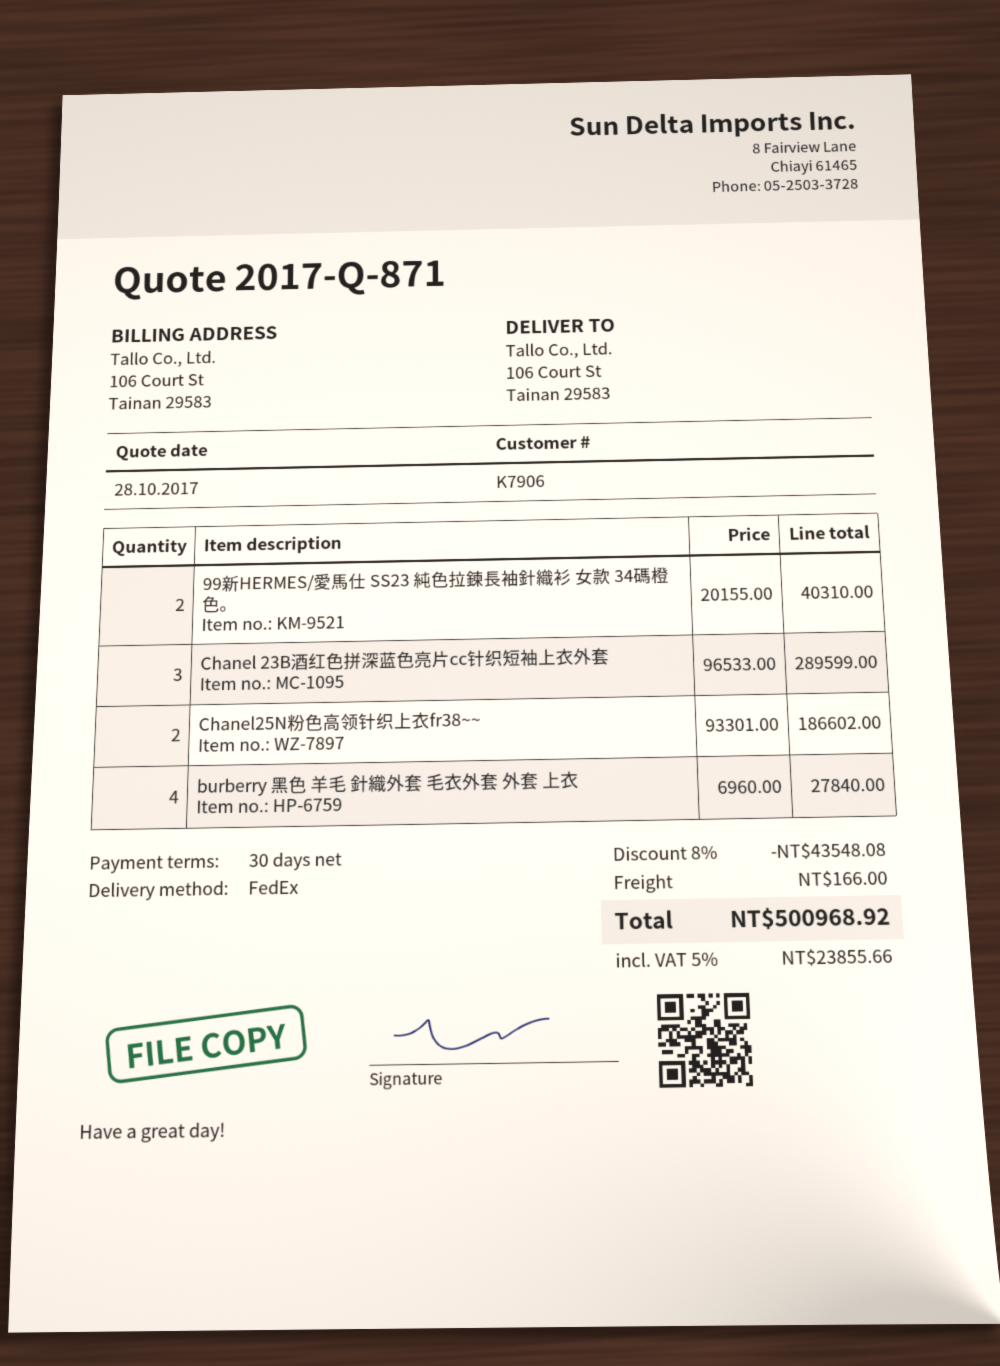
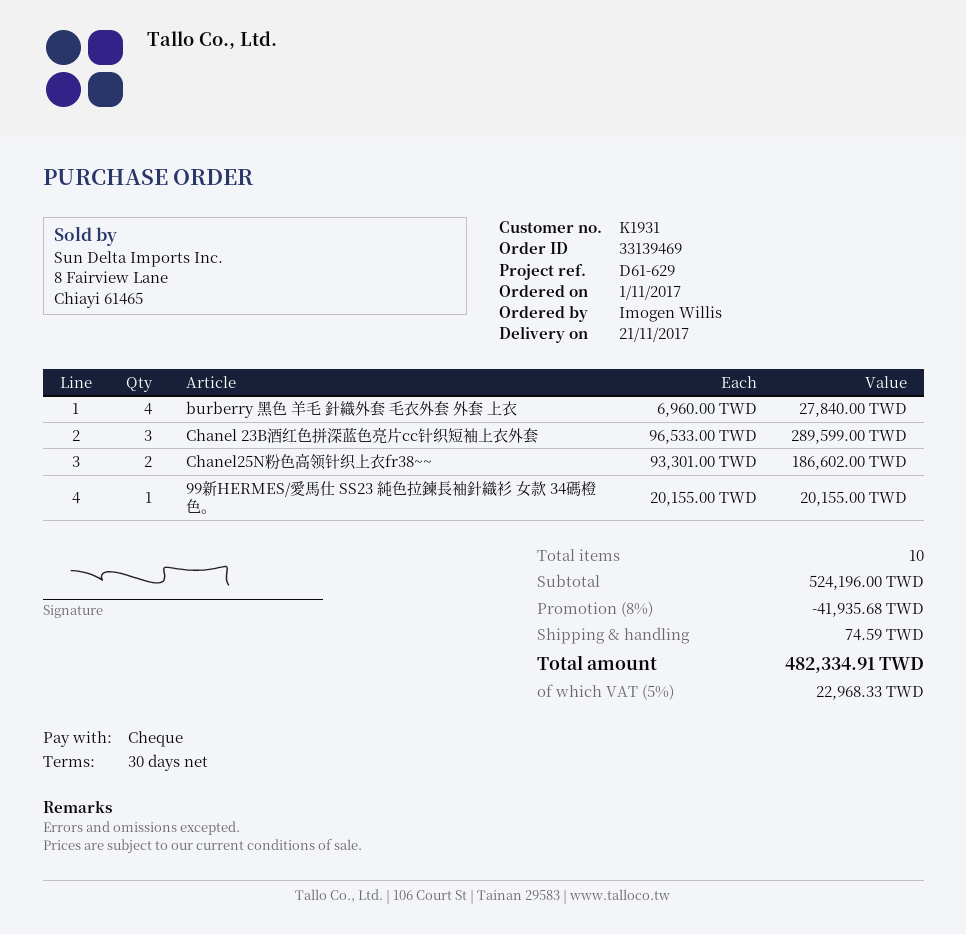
customer number: K7906 -> K1931
99新HERMES/愛馬仕 SS23 純色拉鍊長袖針織衫 女款 34碼橙色。: 2 x 20155.00 = 40310.00 -> 1 x 20155.00 = 20155.00
discount: 8% = 43548.08 -> 8% = 41935.68
shipping: 166.00 -> 74.59
tax: 5% = 23855.66 -> 5% = 22968.33
total: 500968.92 -> 482334.91

